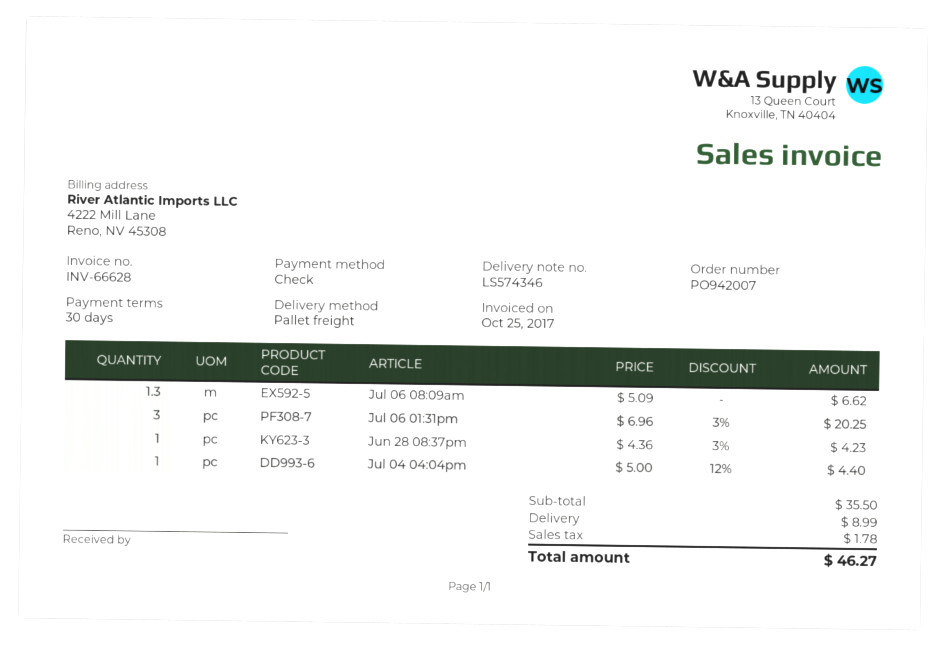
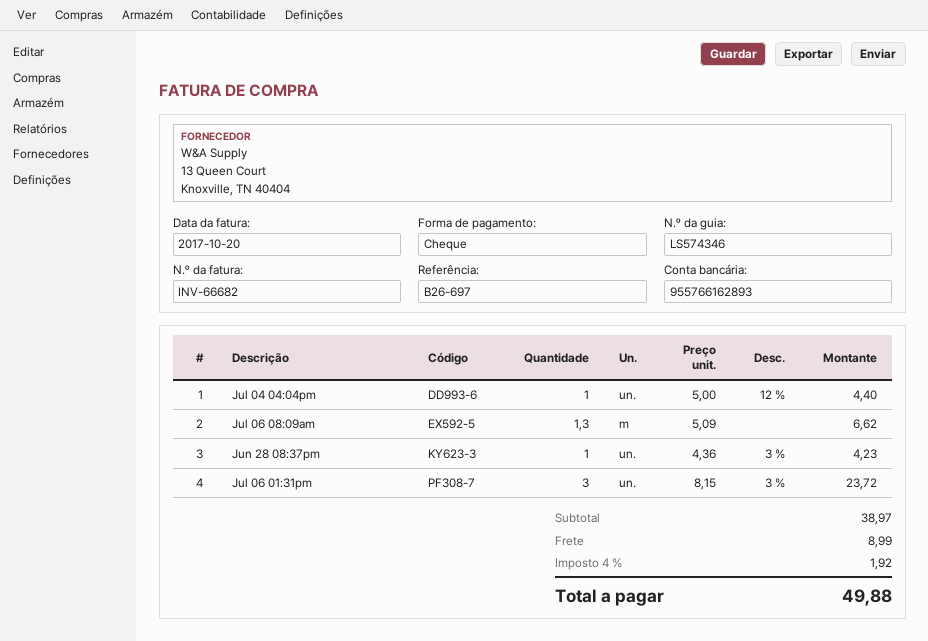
invoice number: INV-66628 -> INV-66682
invoice date: 2017-10-25 -> 2017-10-20
Jul 06 01:31pm: 3 x 6.96 - 3% = 20.25 -> 3 x 8.15 - 3% = 23.72
subtotal: 35.50 -> 38.97
tax: 1.78 -> 1.92
total: 46.27 -> 49.88

